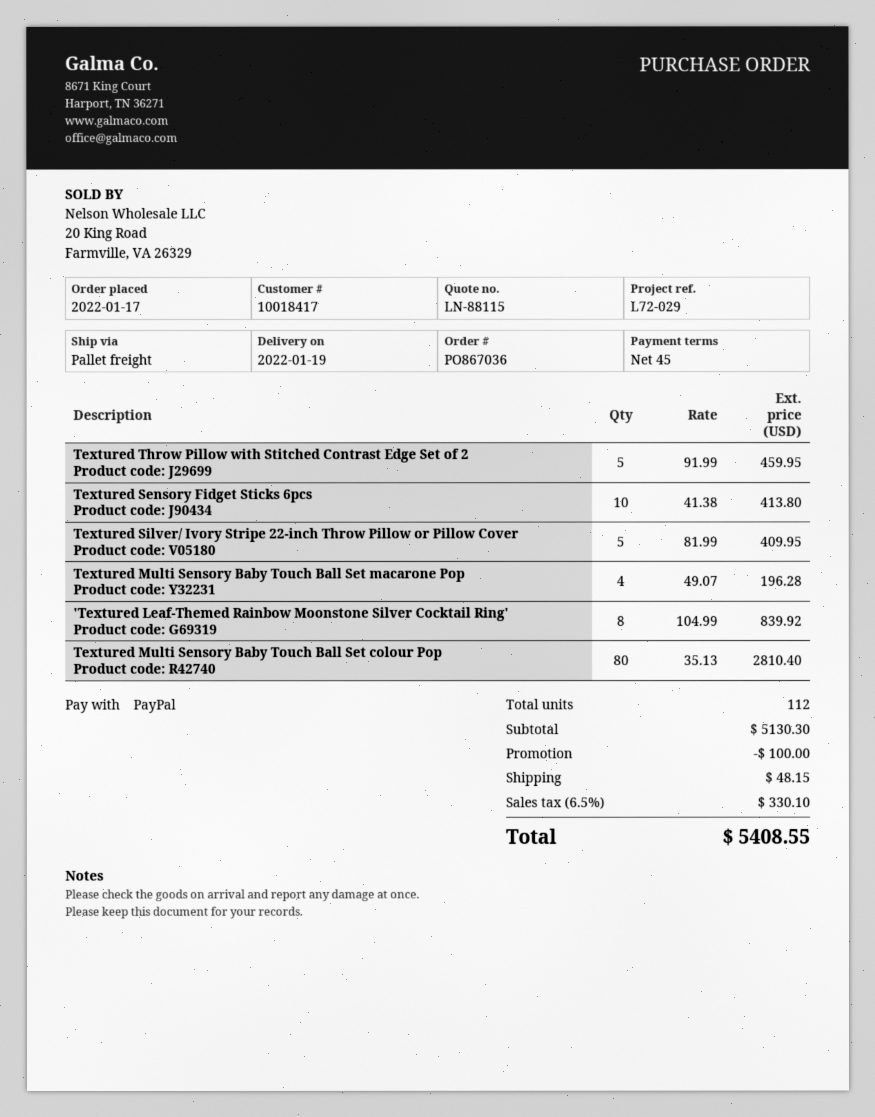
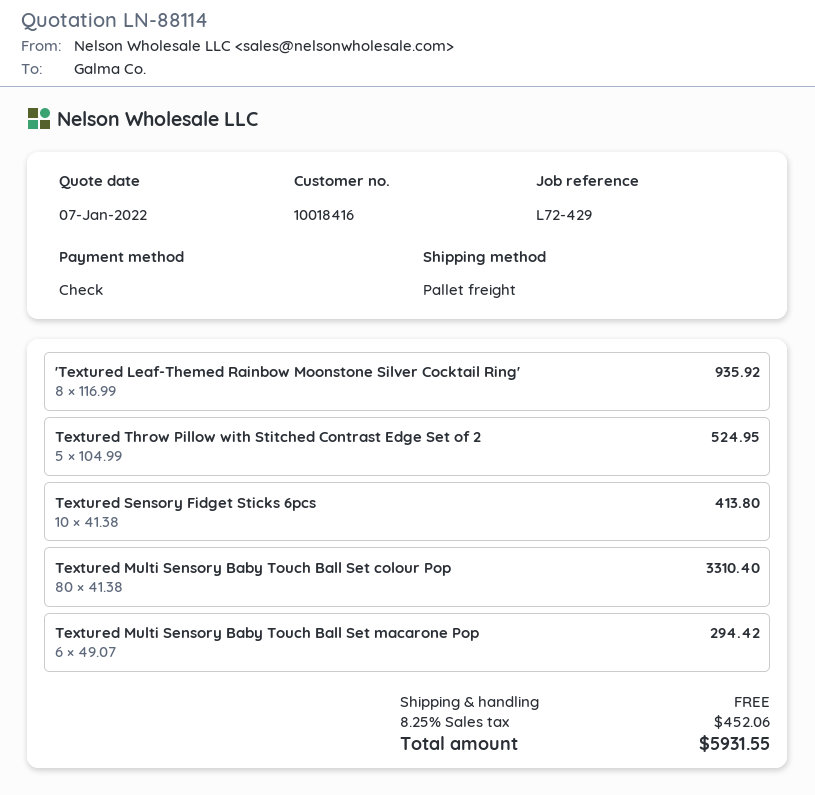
quote number: LN-88115 -> LN-88114
customer number: 10018417 -> 10018416
reference: L72-029 -> L72-429
payment method: PayPal -> cheque
Textured Throw Pillow with Stitched Contrast Edge Set of 2: 5 x 91.99 = 459.95 -> 5 x 104.99 = 524.95
Textured Silver/ Ivory Stripe 22-inch Throw Pillow or Pillow Cover: 5 x 81.99 = 409.95 -> none
Textured Multi Sensory Baby Touch Ball Set macarone Pop: 4 x 49.07 = 196.28 -> 6 x 49.07 = 294.42
'Textured Leaf-Themed Rainbow Moonstone Silver Cocktail Ring': 8 x 104.99 = 839.92 -> 8 x 116.99 = 935.92
Textured Multi Sensory Baby Touch Ball Set colour Pop: 80 x 35.13 = 2810.40 -> 80 x 41.38 = 3310.40
discount: 100.00 -> none
shipping: 48.15 -> 0.00
tax: 6.5% = 330.10 -> 8.25% = 452.06
total: 5408.55 -> 5931.55

